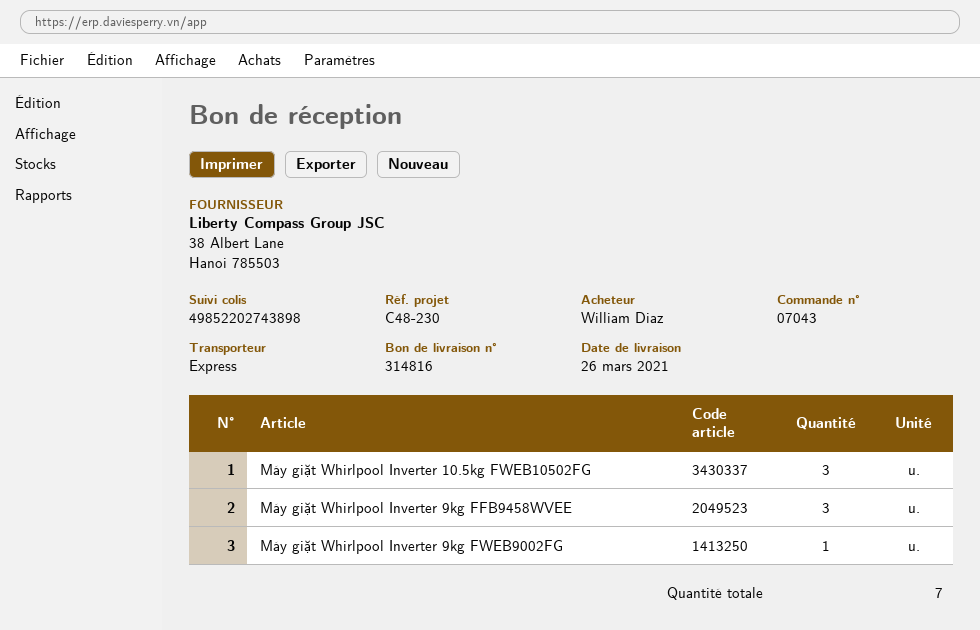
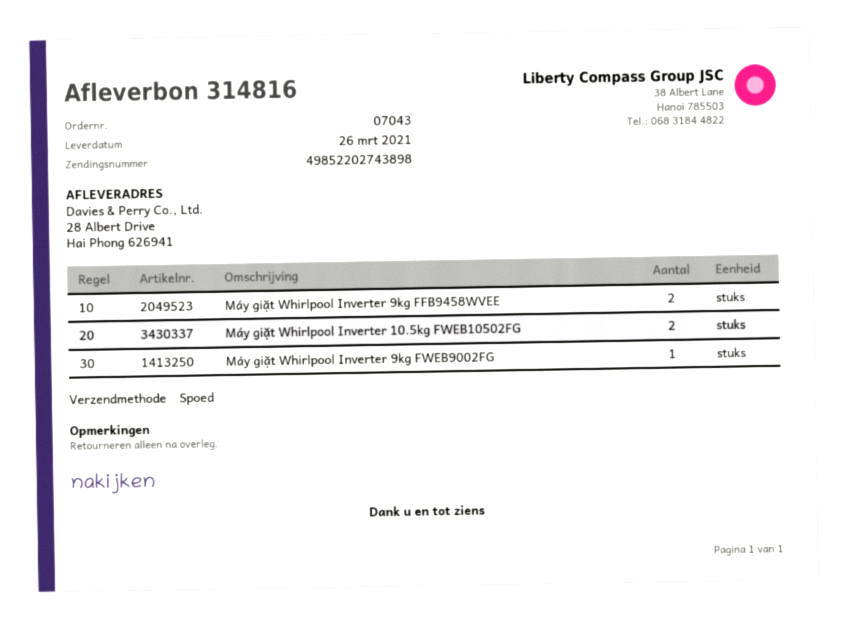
Máy giặt Whirlpool Inverter 10.5kg FWEB10502FG: 3 -> 2
Máy giặt Whirlpool Inverter 9kg FFB9458WVEE: 3 -> 2

